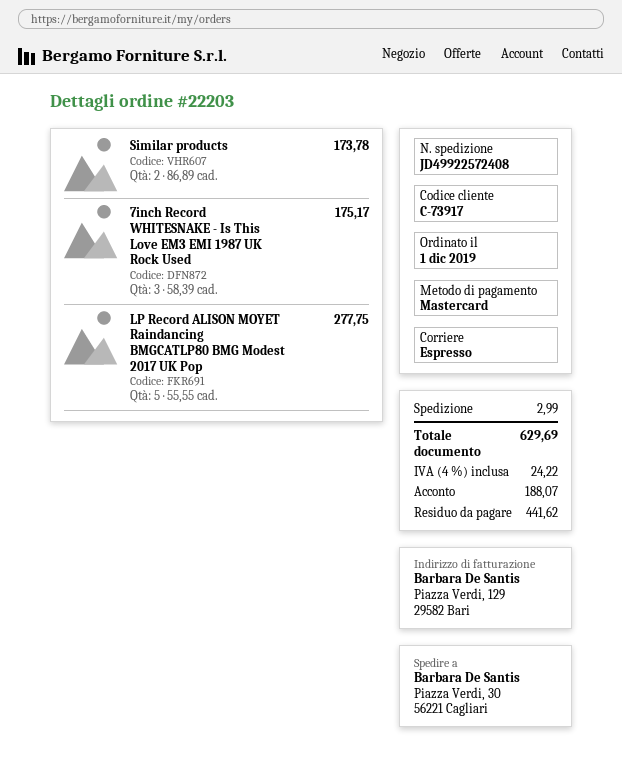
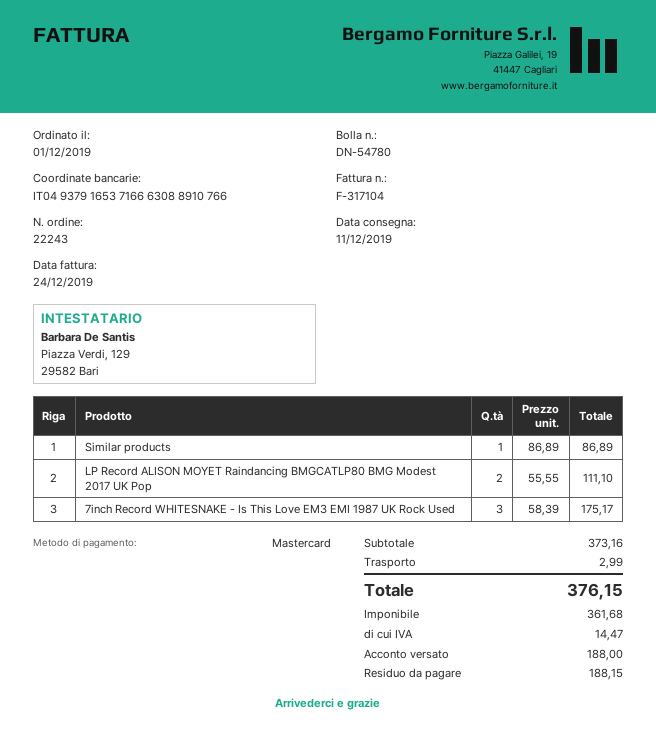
order number: 22203 -> 22243
Similar products: 2 x 86.89 = 173.78 -> 1 x 86.89 = 86.89
LP Record ALISON MOYET Raindancing BMGCATLP80 BMG Modest 2017 UK Pop: 5 x 55.55 = 277.75 -> 2 x 55.55 = 111.10
tax: 24.22 -> 14.47
total: 629.69 -> 376.15
deposit: 188.07 -> 188.00
balance: 441.62 -> 188.15

